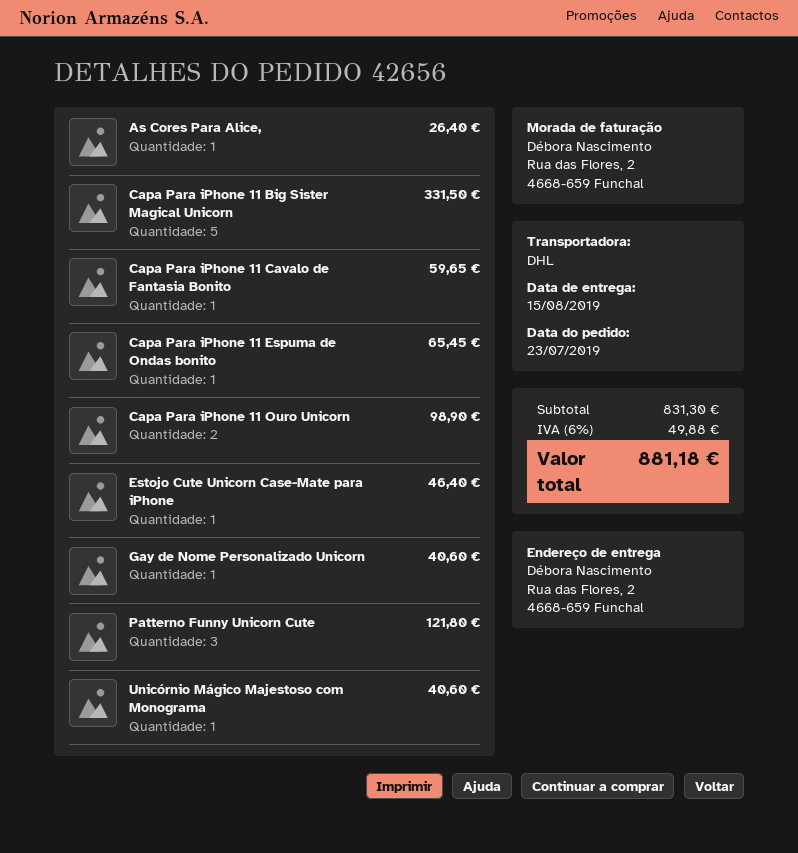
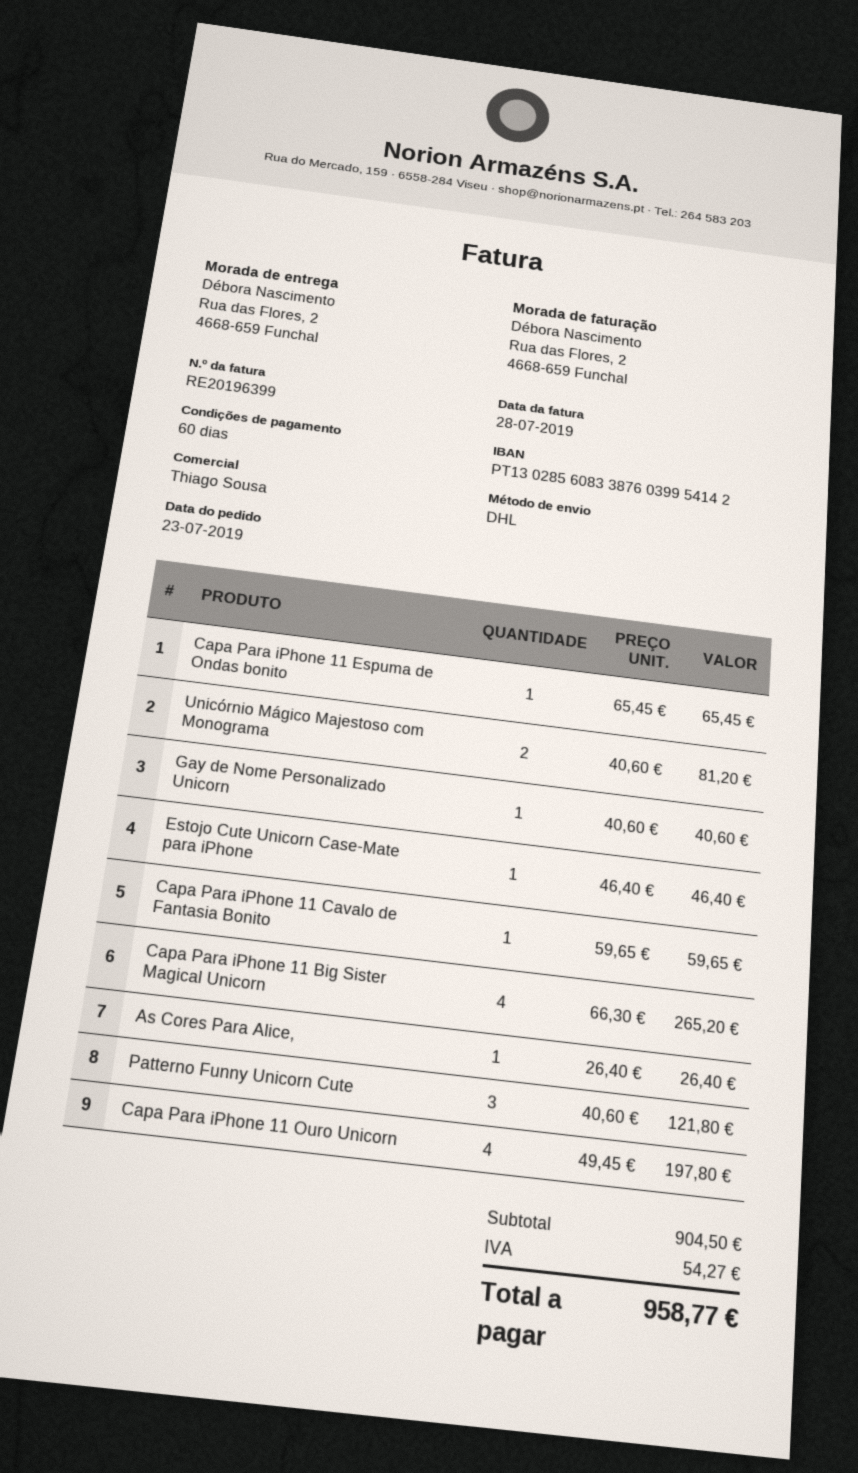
Capa Para iPhone 11 Big Sister Magical Unicorn: 5 for 331.50 -> 4 for 265.20
Capa Para iPhone 11 Ouro Unicorn: 2 for 98.90 -> 4 for 197.80
Unicórnio Mágico Majestoso com Monograma: 1 for 40.60 -> 2 for 81.20
subtotal: 831.30 -> 904.50
tax: 49.88 -> 54.27
total: 881.18 -> 958.77

